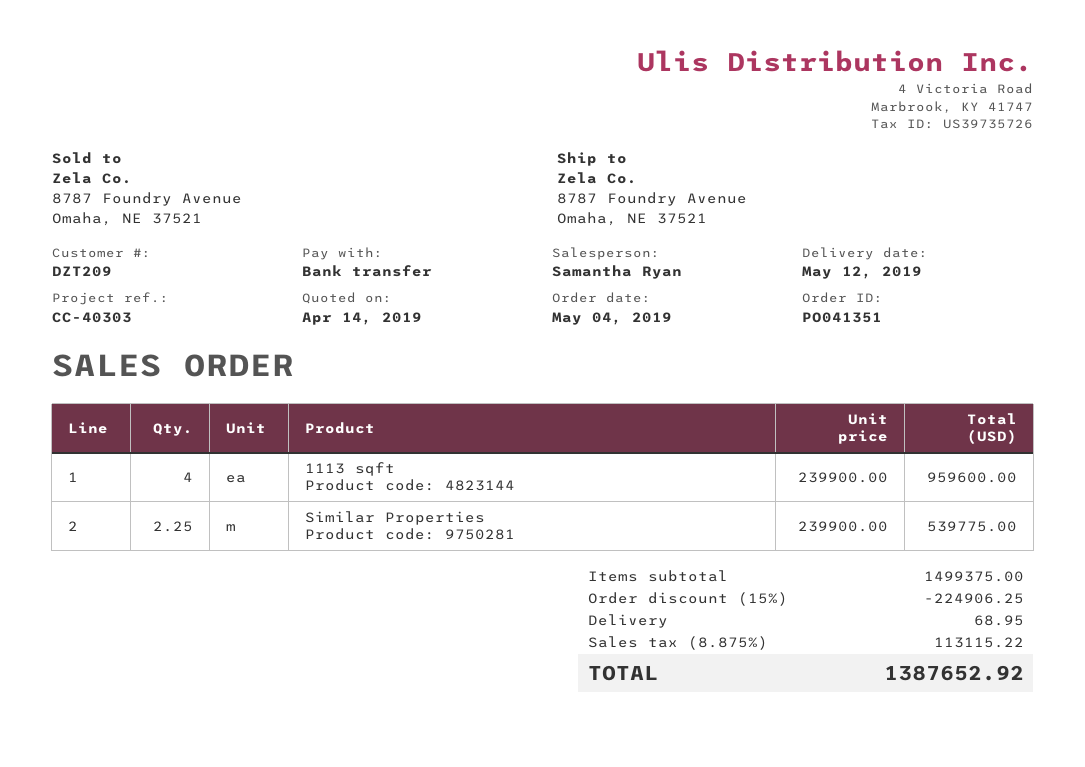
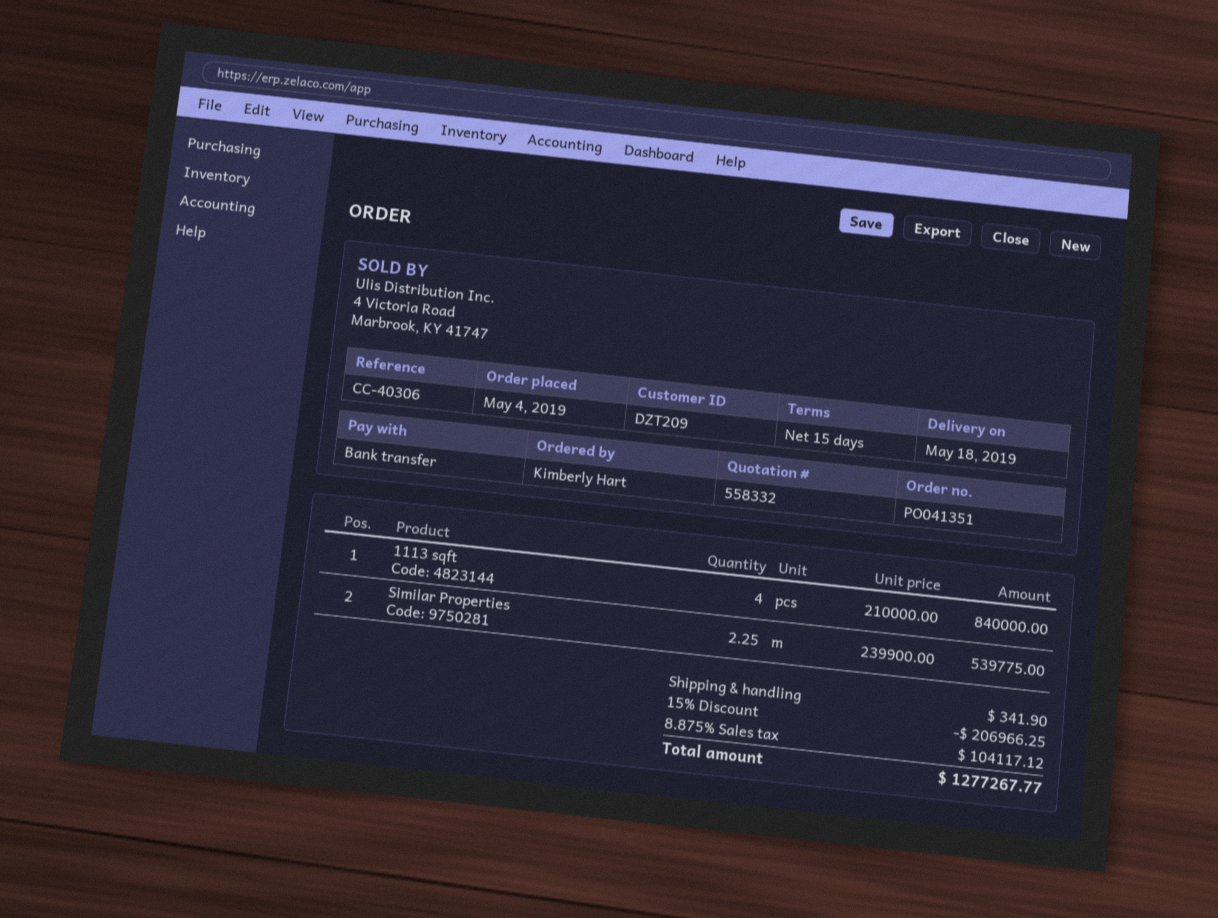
delivery date: 2019-05-12 -> 2019-05-18
reference: CC-40303 -> CC-40306
1113 sqft: 4 x 239900.00 = 959600.00 -> 4 x 210000.00 = 840000.00
discount: 15% = 224906.25 -> 15% = 206966.25
shipping: 68.95 -> 341.90
tax: 8.875% = 113115.22 -> 8.875% = 104117.12
total: 1387652.92 -> 1277267.77

